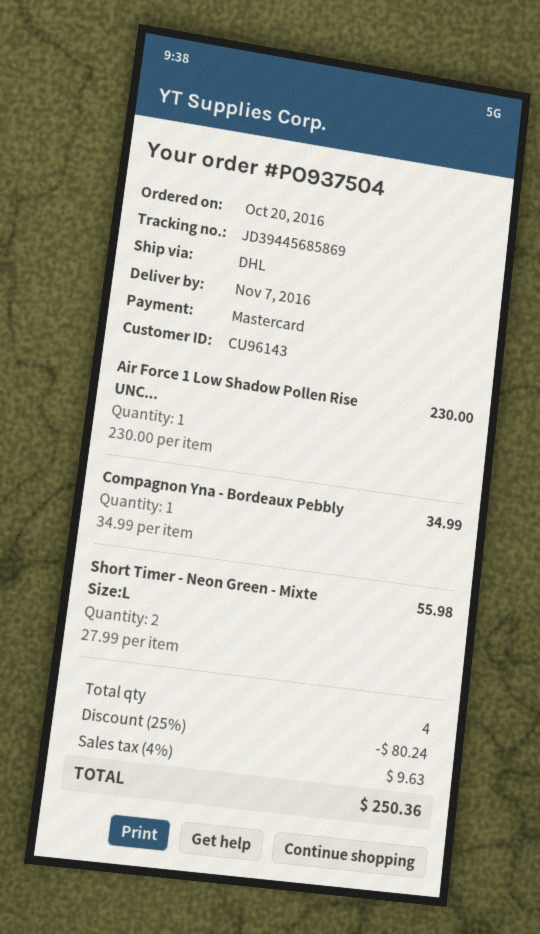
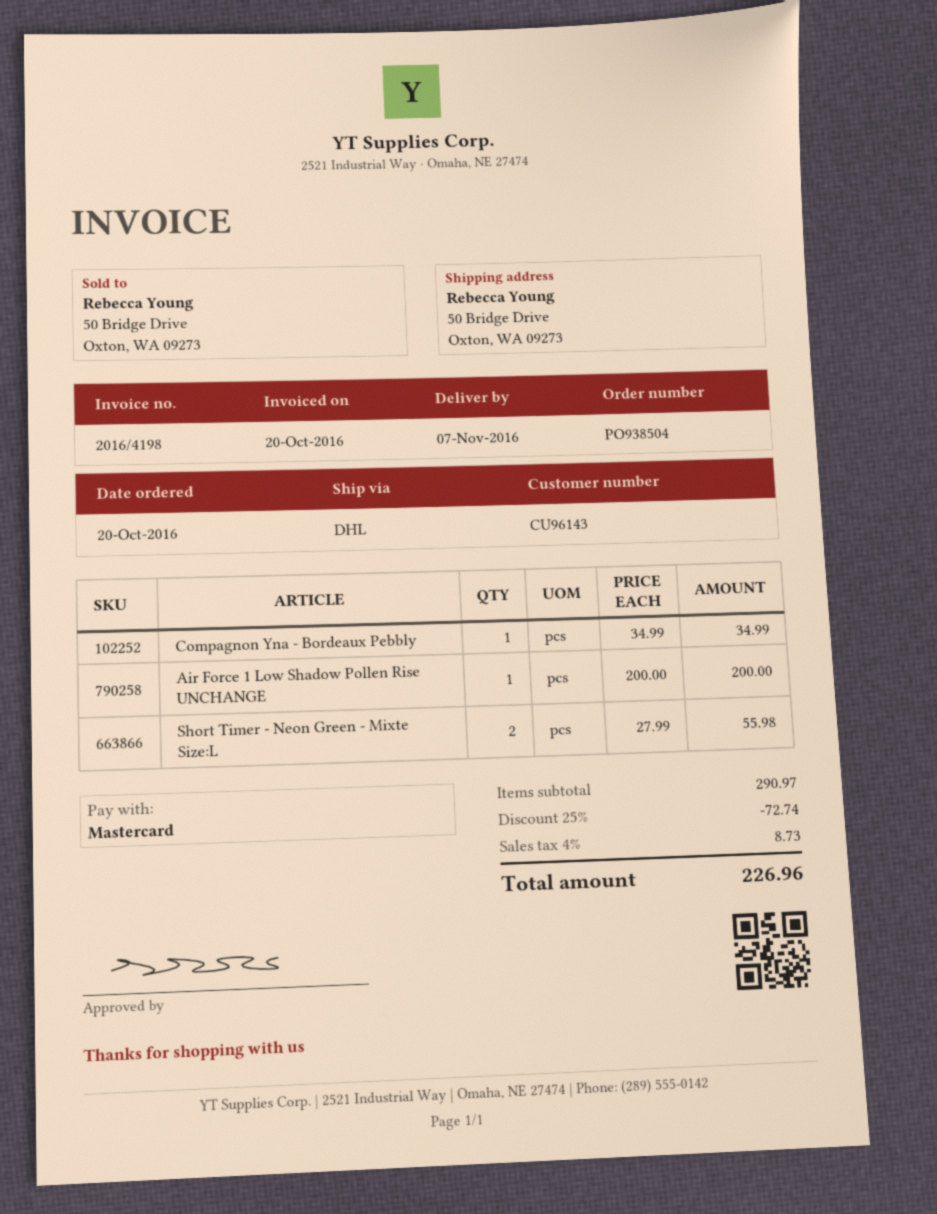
order number: PO937504 -> PO938504
Air Force 1 Low Shadow Pollen Rise UNC...: 1 x 230.00 = 230.00 -> 1 x 200.00 = 200.00
discount: 25% = 80.24 -> 25% = 72.74
tax: 4% = 9.63 -> 4% = 8.73
total: 250.36 -> 226.96

